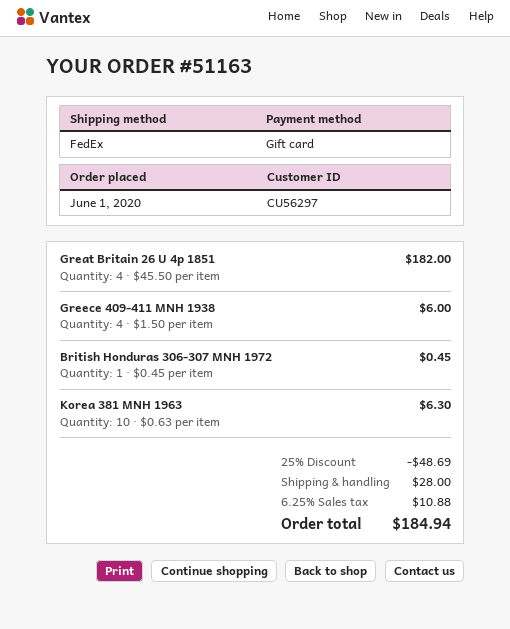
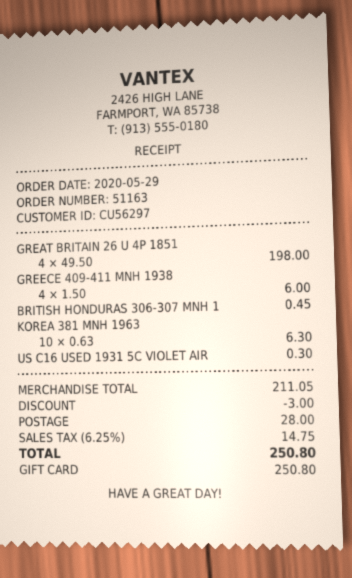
order date: 2020-06-01 -> 2020-05-29
Great Britain 26 U 4p 1851: 4 x 45.50 = 182.00 -> 4 x 49.50 = 198.00
US C16 USED 1931 5C VIOLET AIR: none -> 1 x 0.30 = 0.30
discount: 48.69 -> 3.00
tax: 6.25% = 10.88 -> 6.25% = 14.75
total: 184.94 -> 250.80

